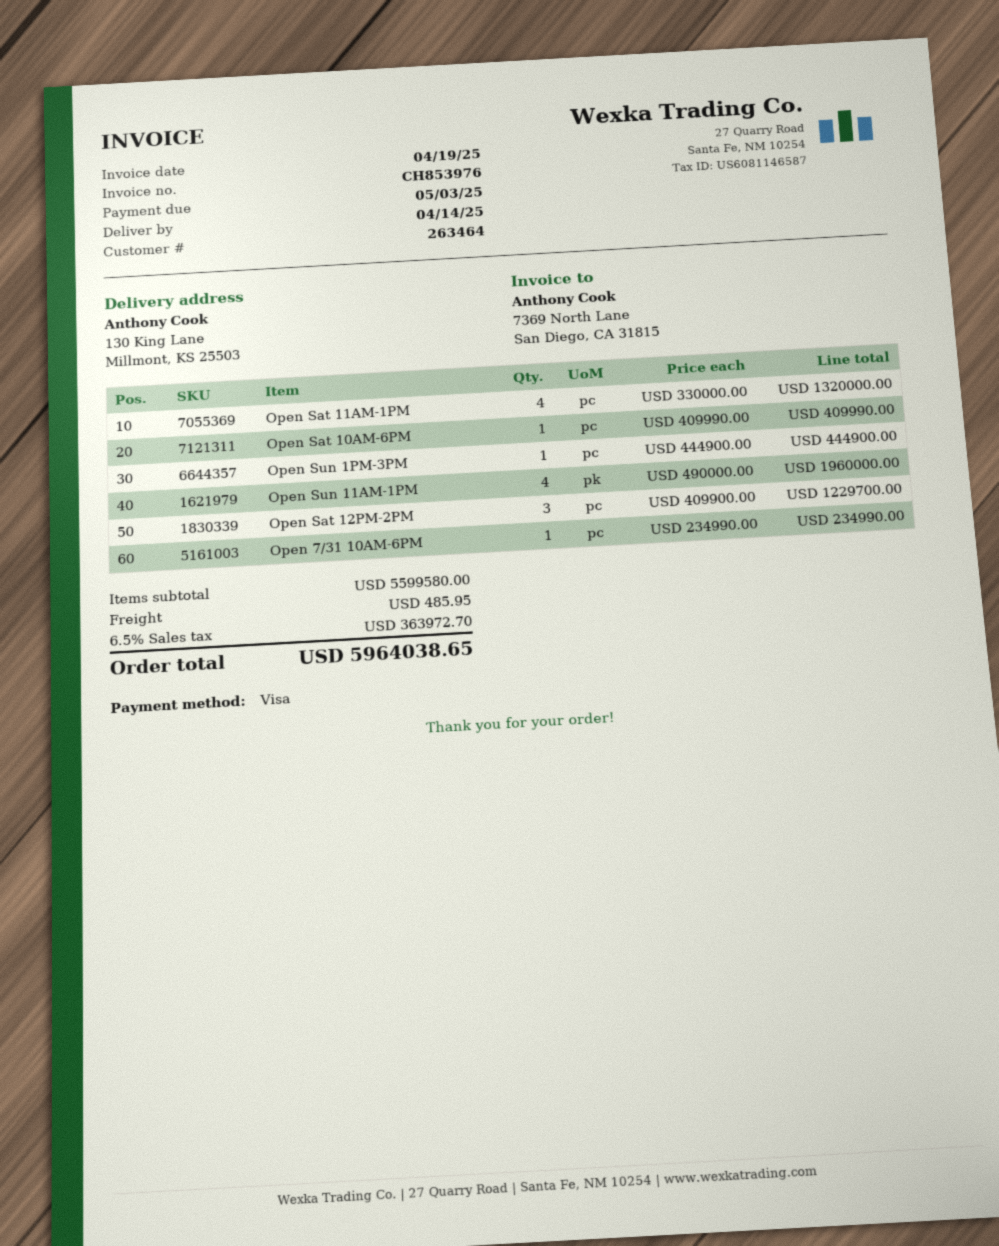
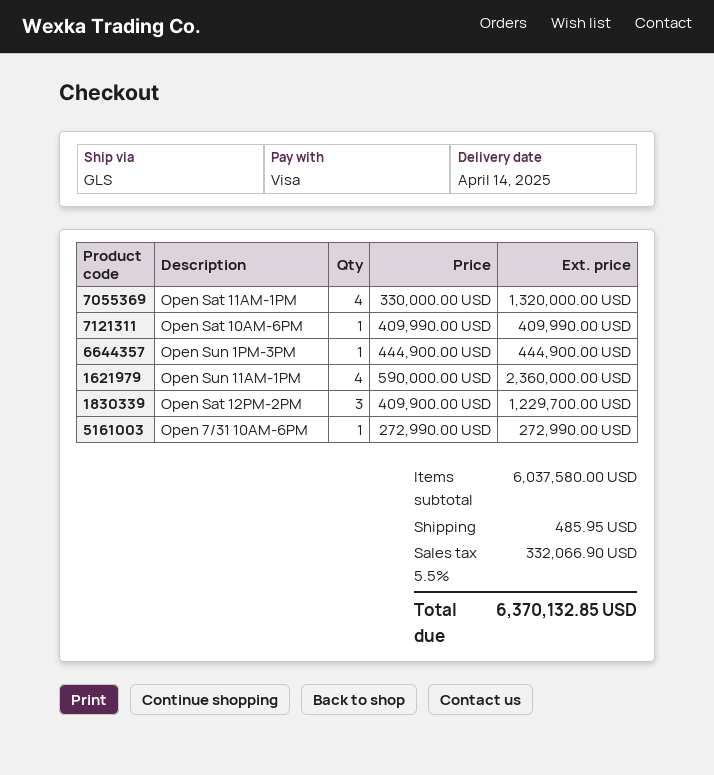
Open Sun 11AM-1PM: 4 x 490000.00 = 1960000.00 -> 4 x 590000.00 = 2360000.00
Open 7/31 10AM-6PM: 1 x 234990.00 = 234990.00 -> 1 x 272990.00 = 272990.00
subtotal: 5599580.00 -> 6037580.00
tax: 6.5% = 363972.70 -> 5.5% = 332066.90
total: 5964038.65 -> 6370132.85

